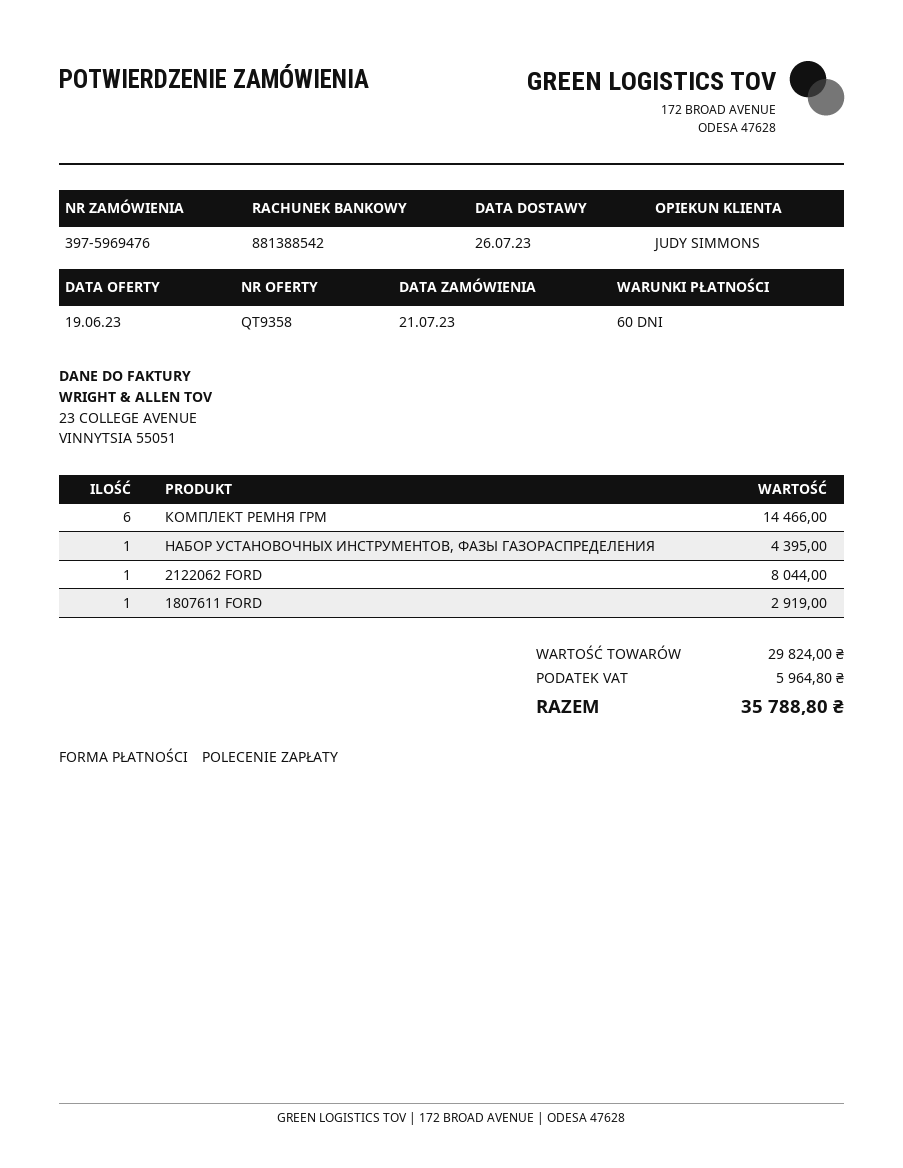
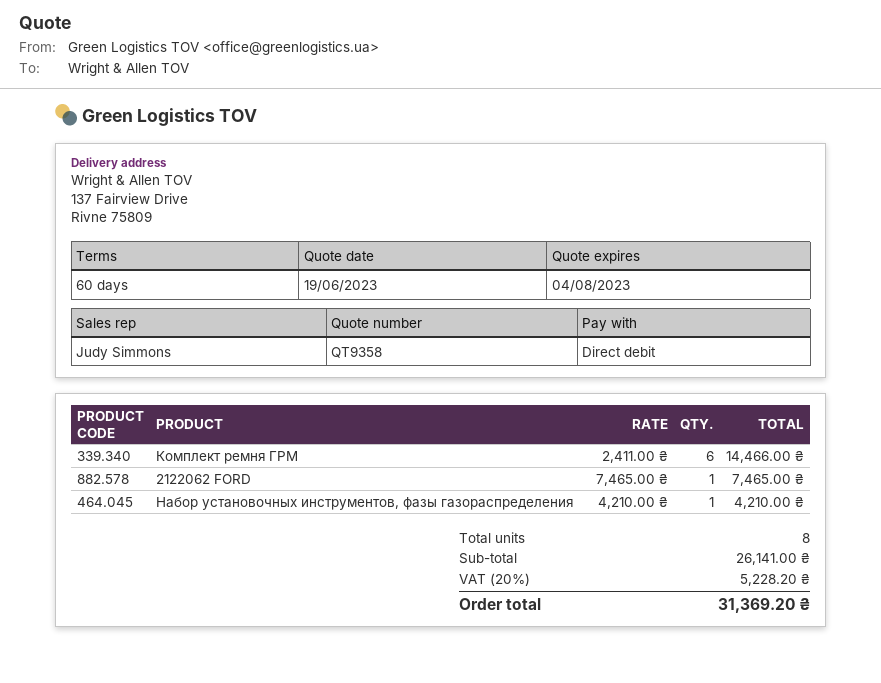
НАБОР УСТАНОВОЧНЫХ ИНСТРУМЕНТОВ, ФАЗЫ ГАЗОРАСПРЕДЕЛЕНИЯ: 1 for 4395.00 -> 1 for 4210.00
2122062 FORD: 1 for 8044.00 -> 1 for 7465.00
1807611 FORD: 1 for 2919.00 -> none
subtotal: 29824.00 -> 26141.00
tax: 5964.80 -> 5228.20
total: 35788.80 -> 31369.20

